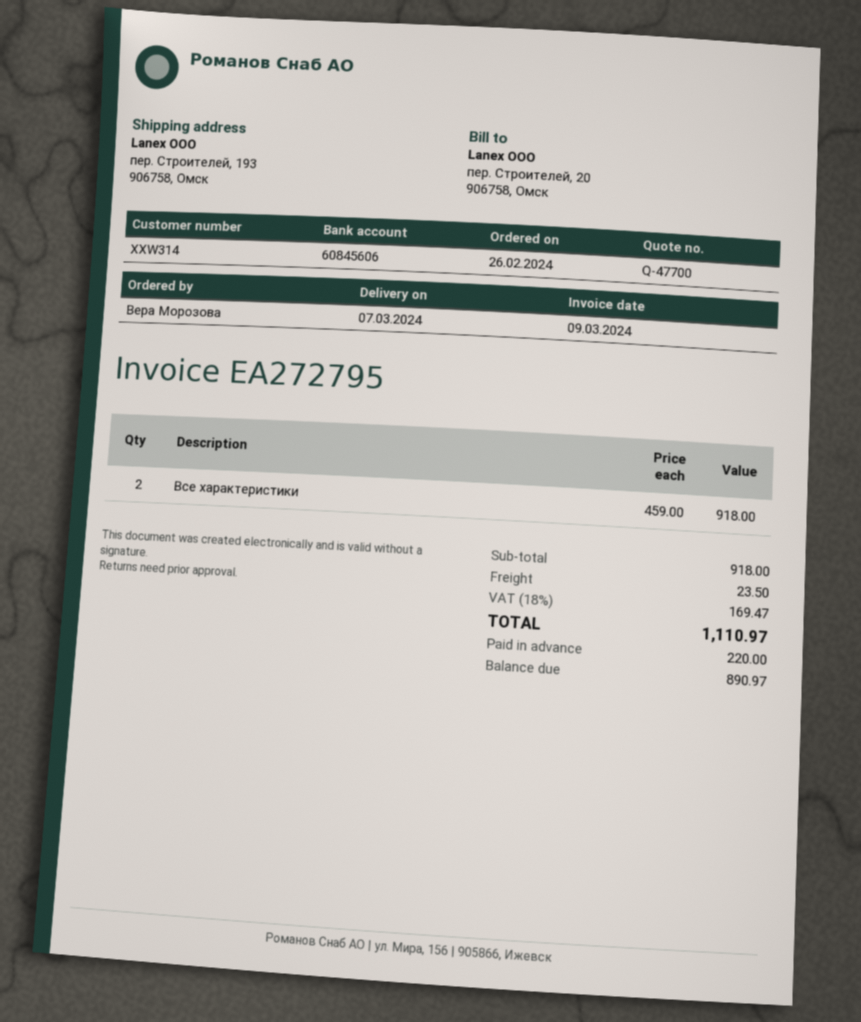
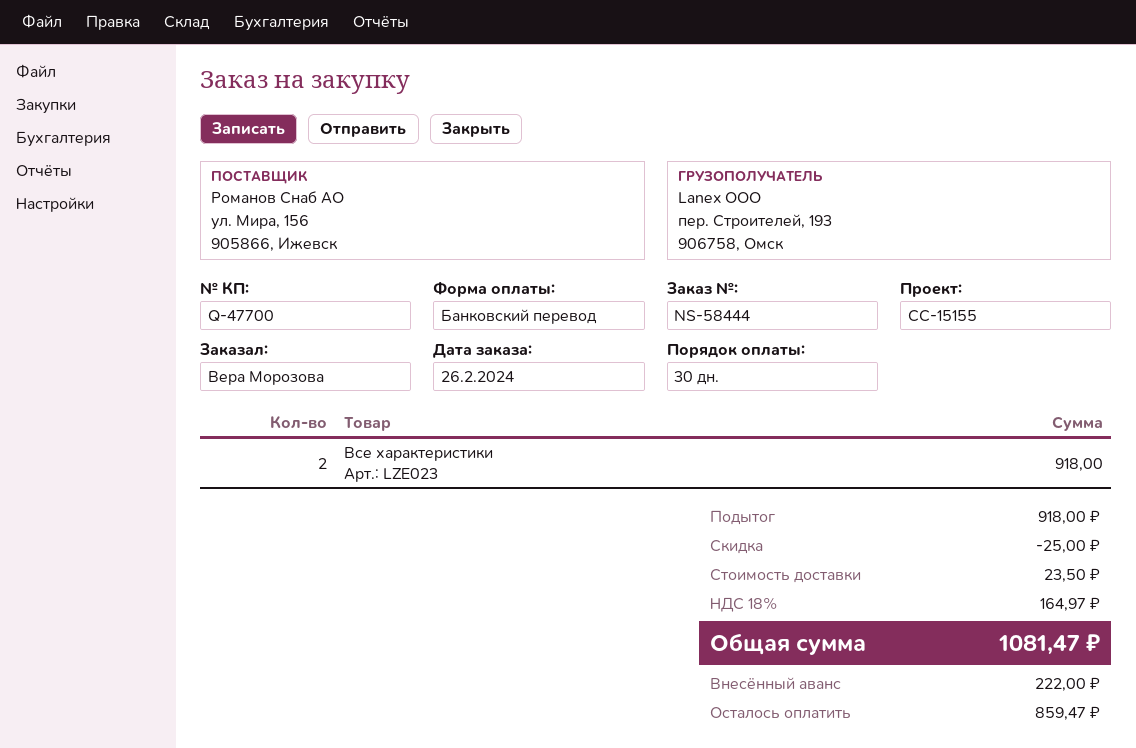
discount: none -> 25.00
tax: 18% = 169.47 -> 18% = 164.97
total: 1110.97 -> 1081.47
deposit: 220.00 -> 222.00
balance: 890.97 -> 859.47

